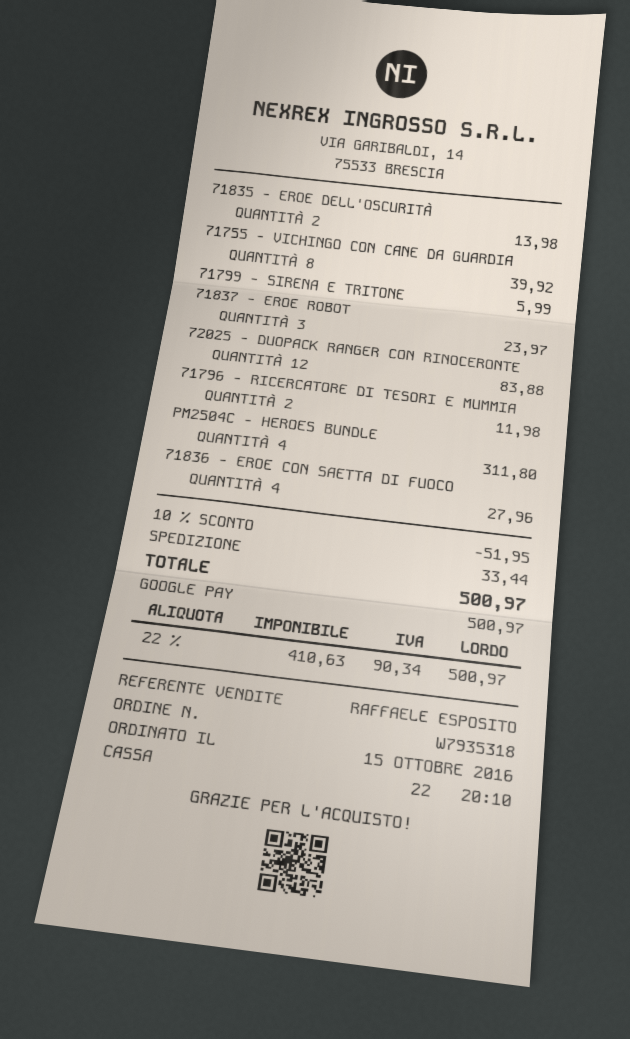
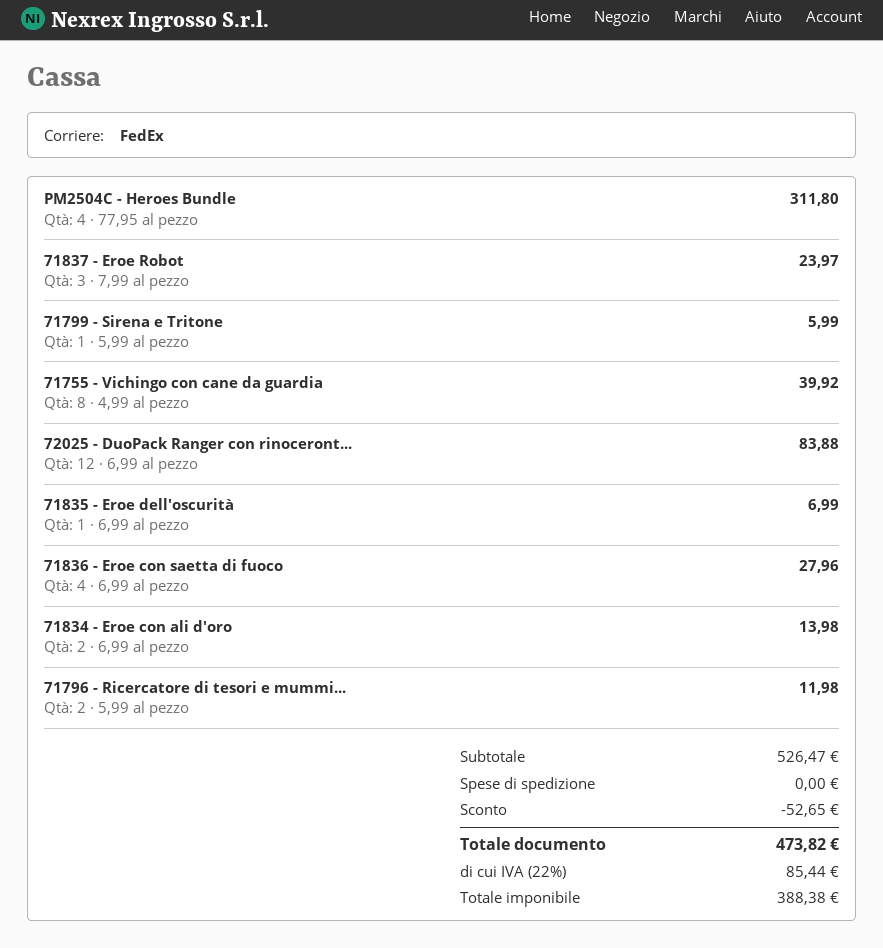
71835 - EROE DELL'OSCURITÀ: 2 for 13.98 -> 1 for 6.99
71834 - Eroe con ali d'oro: none -> 2 for 13.98
discount: 51.95 -> 52.65
shipping: 33.44 -> 0.00
net: 410.63 -> 388.38
tax: 22% = 90.34 -> 22% = 85.44
total: 500.97 -> 473.82

